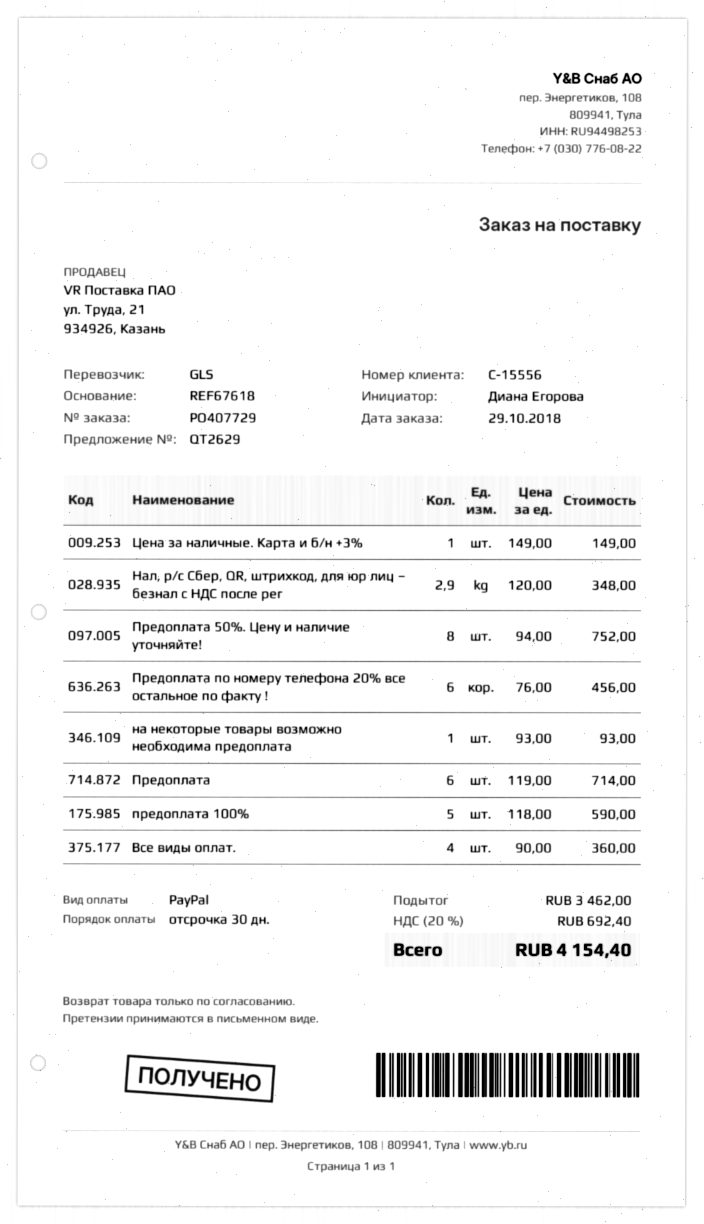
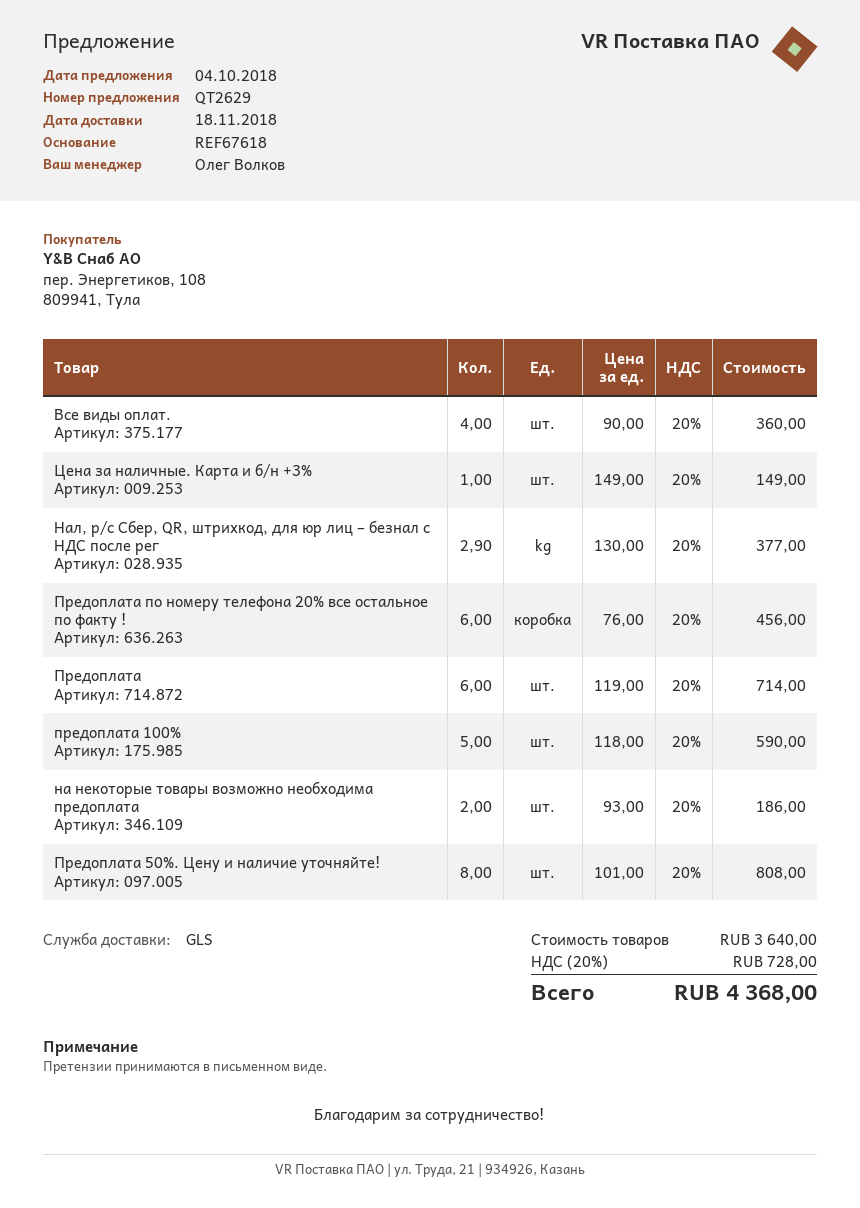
Нал, р/с Сбер, QR, штрихкод, для юр лиц – безнал с НДС после рег: 2.9 x 120.00 = 348.00 -> 2.9 x 130.00 = 377.00
Предоплата 50%. Цену и наличие уточняйте!: 8 x 94.00 = 752.00 -> 8 x 101.00 = 808.00
на некоторые товары возможно необходима предоплата: 1 x 93.00 = 93.00 -> 2 x 93.00 = 186.00
subtotal: 3462.00 -> 3640.00
tax: 20% = 692.40 -> 20% = 728.00
total: 4154.40 -> 4368.00

